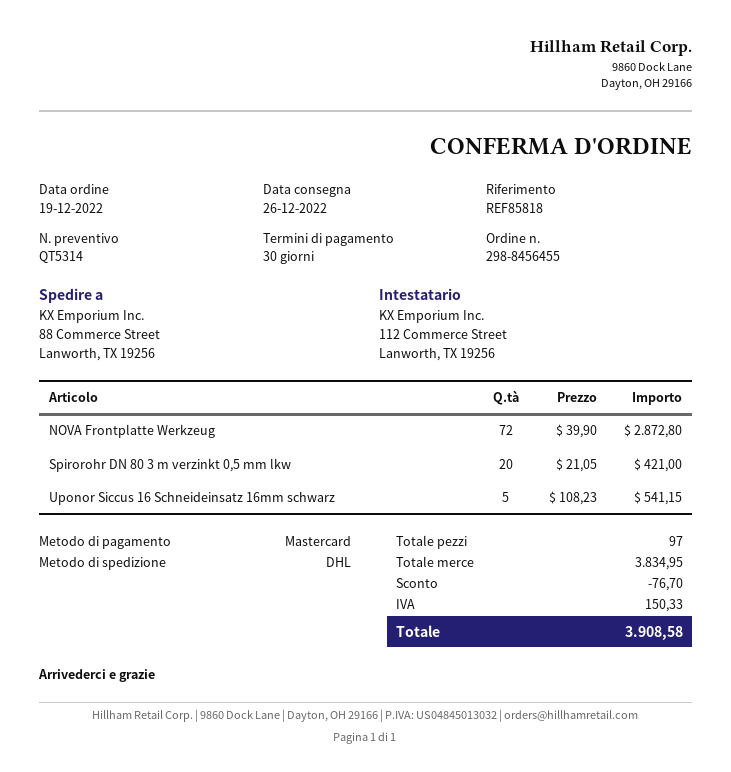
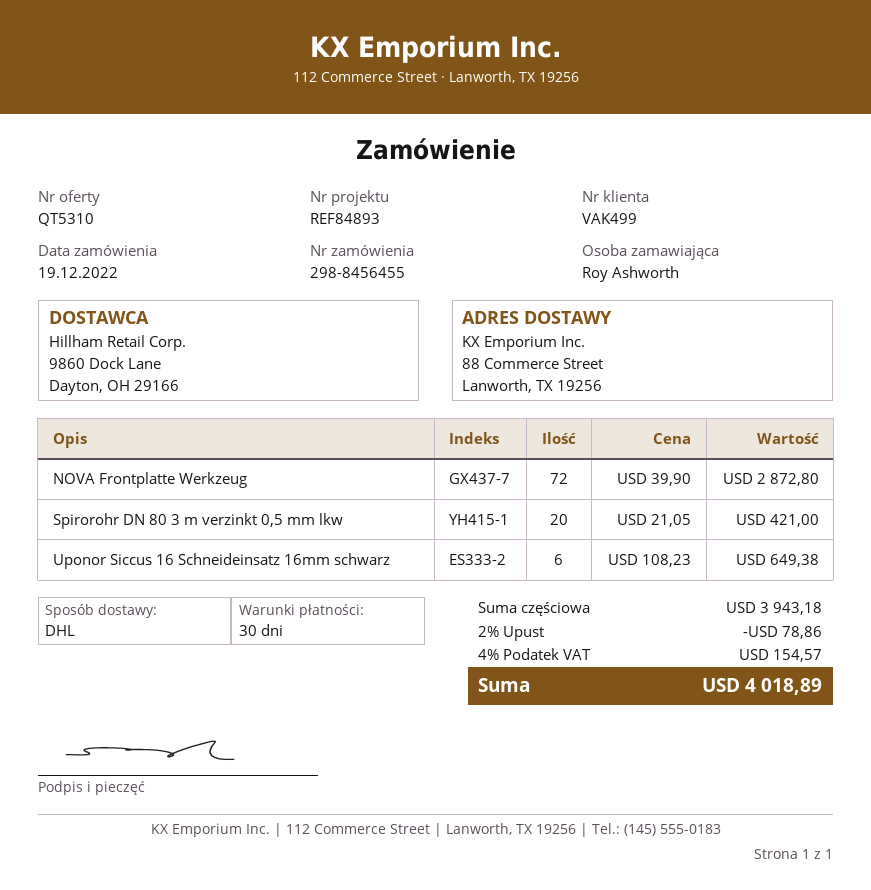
quote number: QT5314 -> QT5310
reference: REF85818 -> REF84893
Uponor Siccus 16 Schneideinsatz 16mm schwarz: 5 x 108.23 = 541.15 -> 6 x 108.23 = 649.38
subtotal: 3834.95 -> 3943.18
discount: 76.70 -> 78.86
tax: 150.33 -> 154.57
total: 3908.58 -> 4018.89

